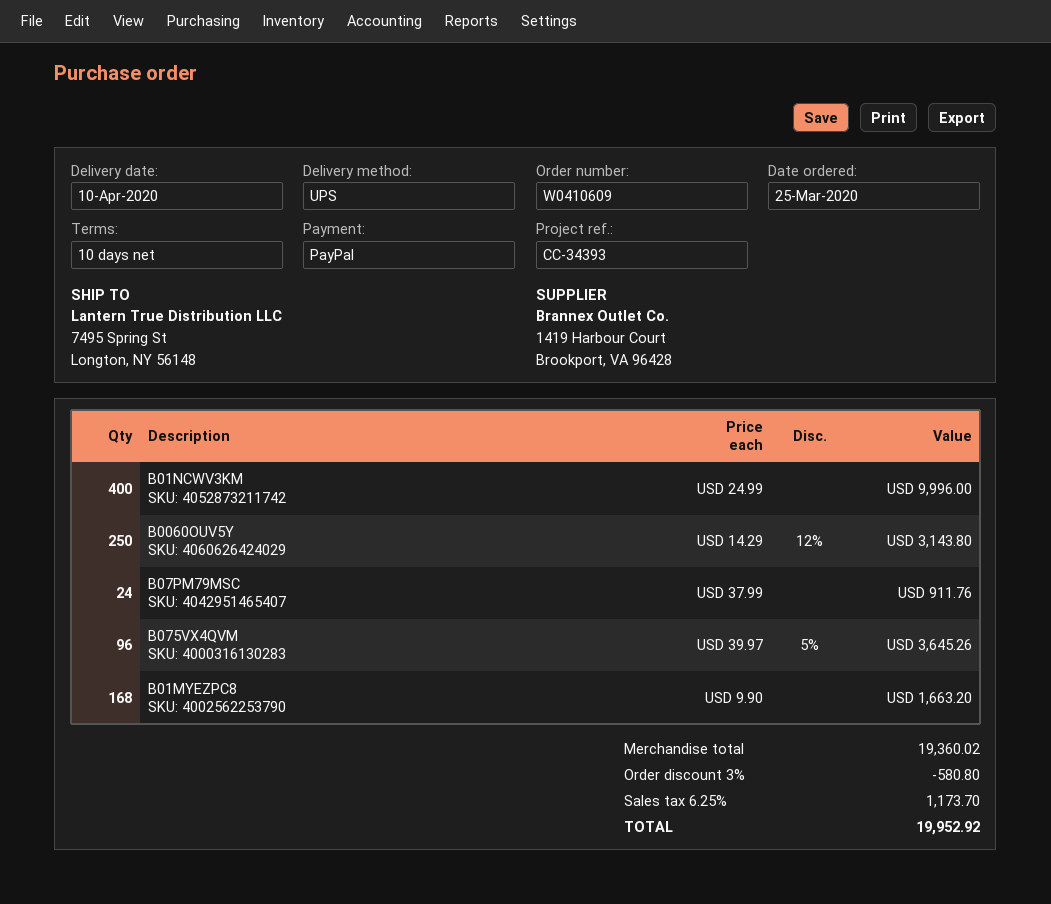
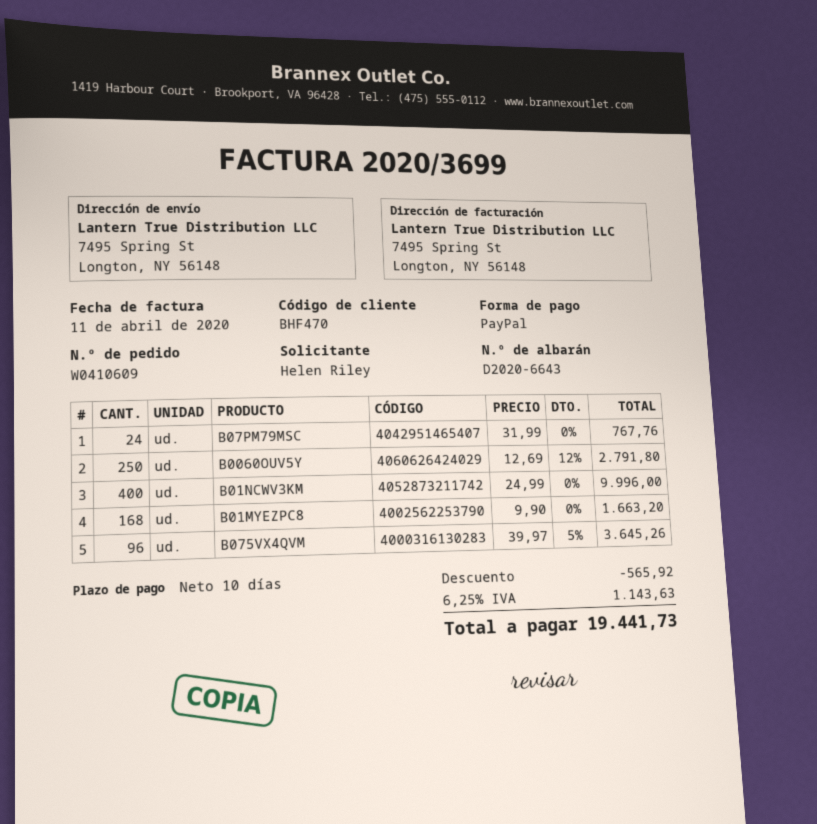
B0060OUV5Y: 250 x 14.29 - 12% = 3143.80 -> 250 x 12.69 - 12% = 2791.80
B07PM79MSC: 24 x 37.99 = 911.76 -> 24 x 31.99 = 767.76
discount: 580.80 -> 565.92
tax: 6.25% = 1173.70 -> 6.25% = 1143.63
total: 19952.92 -> 19441.73

